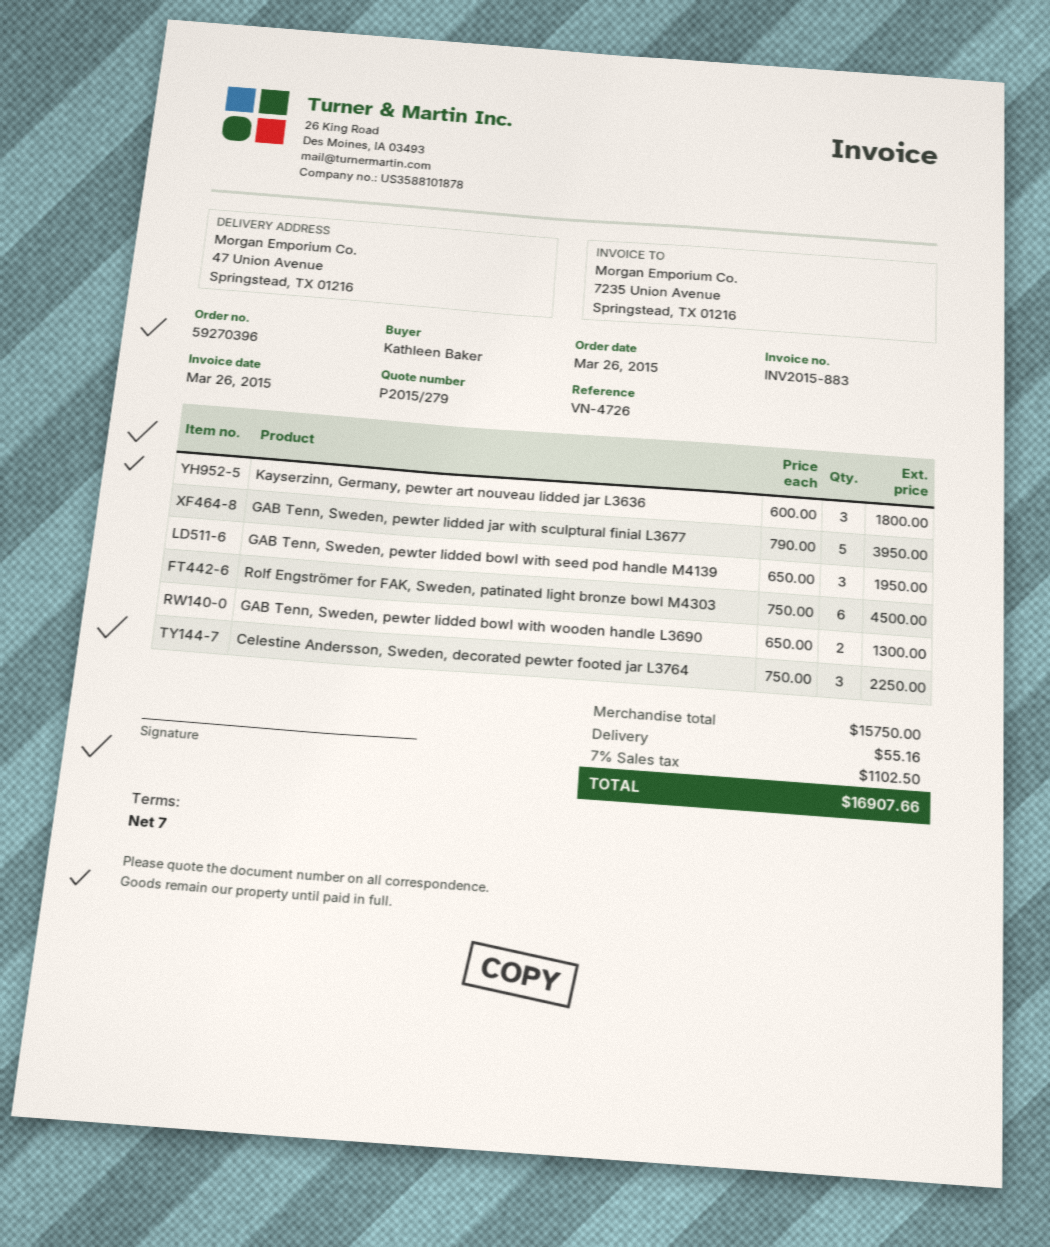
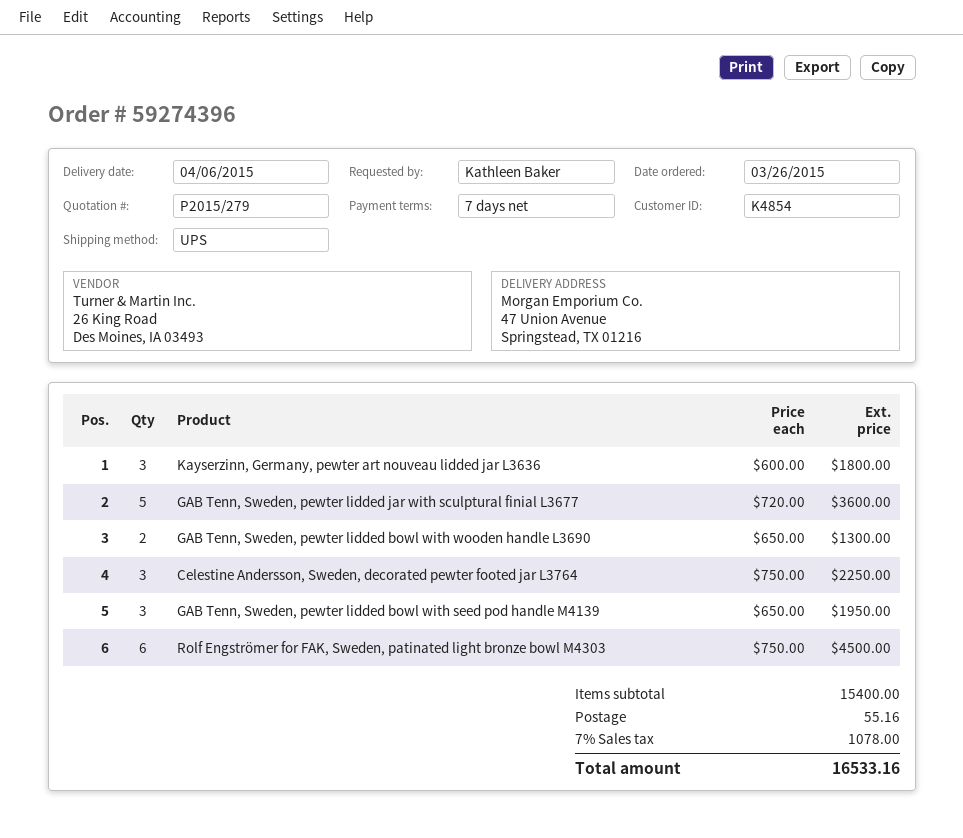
order number: 59270396 -> 59274396
GAB Tenn, Sweden, pewter lidded jar with sculptural finial L3677: 5 x 790.00 = 3950.00 -> 5 x 720.00 = 3600.00
subtotal: 15750.00 -> 15400.00
tax: 7% = 1102.50 -> 7% = 1078.00
total: 16907.66 -> 16533.16

